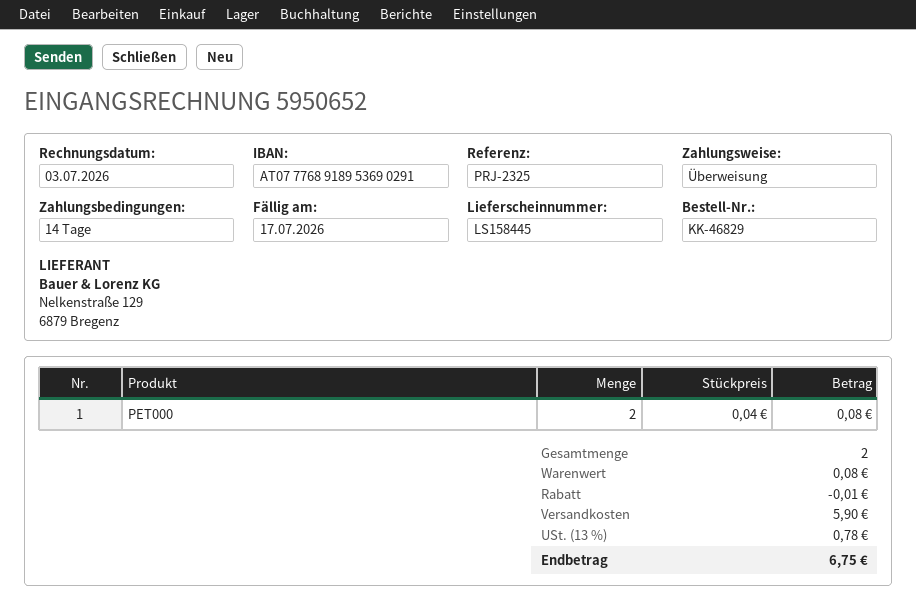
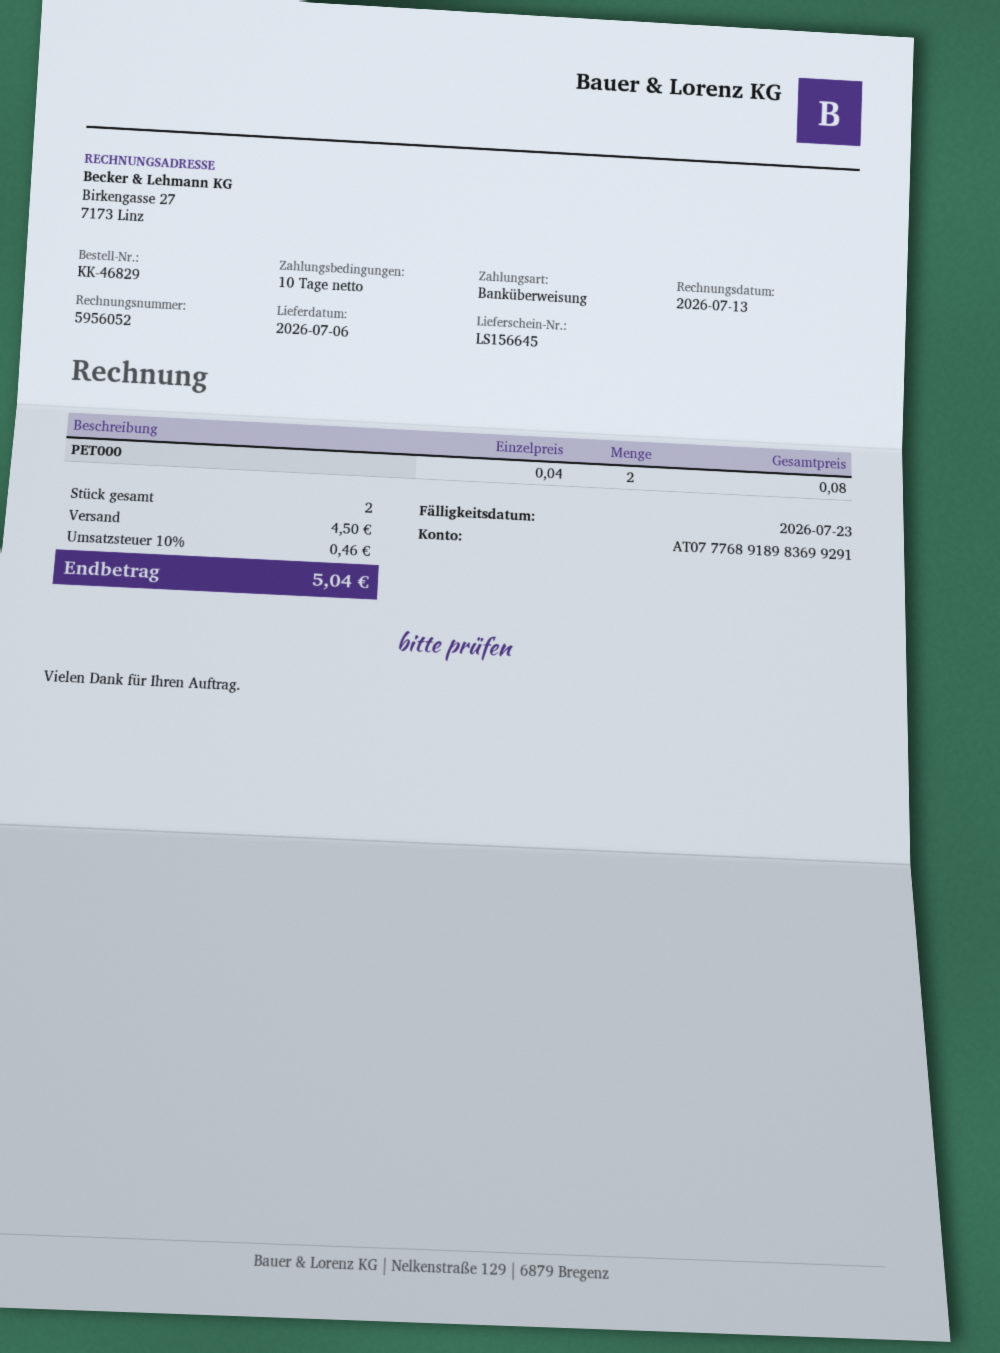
delivery note number: LS158445 -> LS156645
invoice number: 5950652 -> 5956052
invoice date: 2026-07-03 -> 2026-07-13
payment terms: 14 days -> 10 days
due date: 2026-07-17 -> 2026-07-23
bank account: AT077768918953690291 -> AT077768918983699291
discount: 0.01 -> none
shipping: 5.90 -> 4.50
tax: 13% = 0.78 -> 10% = 0.46
total: 6.75 -> 5.04

